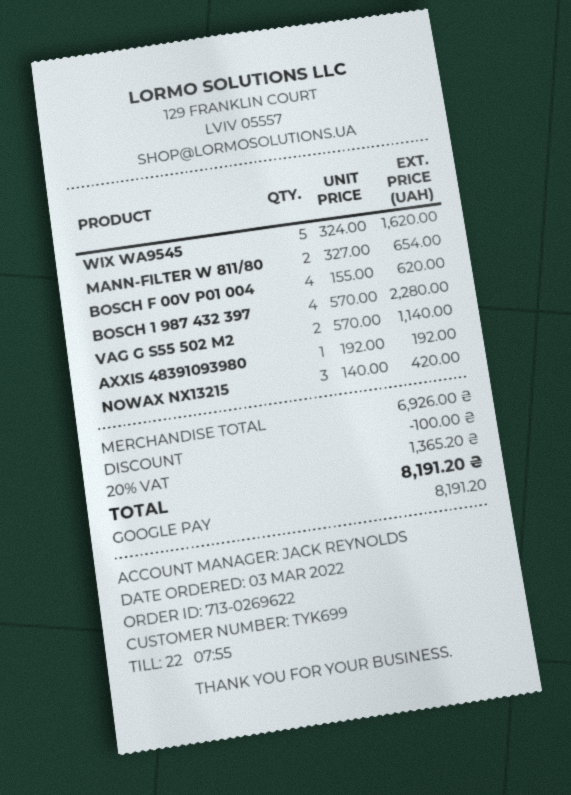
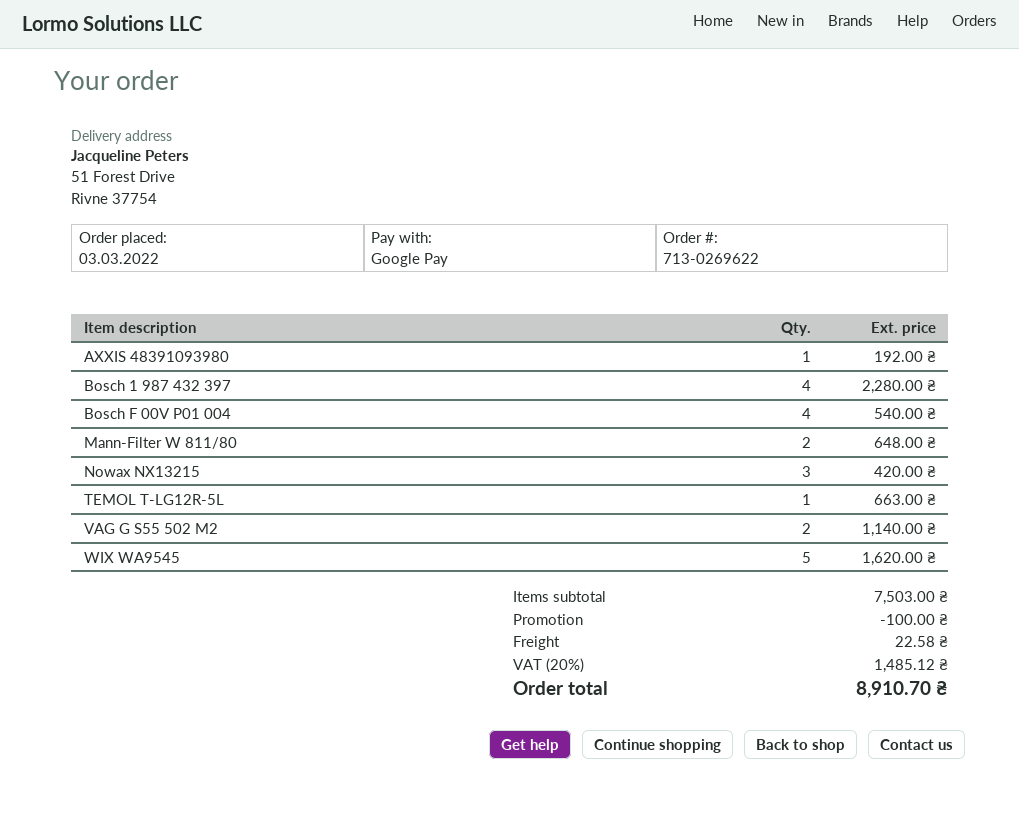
MANN-FILTER W 811/80: 2 for 654.00 -> 2 for 648.00
BOSCH F 00V P01 004: 4 for 620.00 -> 4 for 540.00
TEMOL T-LG12R-5L: none -> 1 for 663.00
subtotal: 6926.00 -> 7503.00
shipping: none -> 22.58
tax: 20% = 1365.20 -> 20% = 1485.12
total: 8191.20 -> 8910.70

